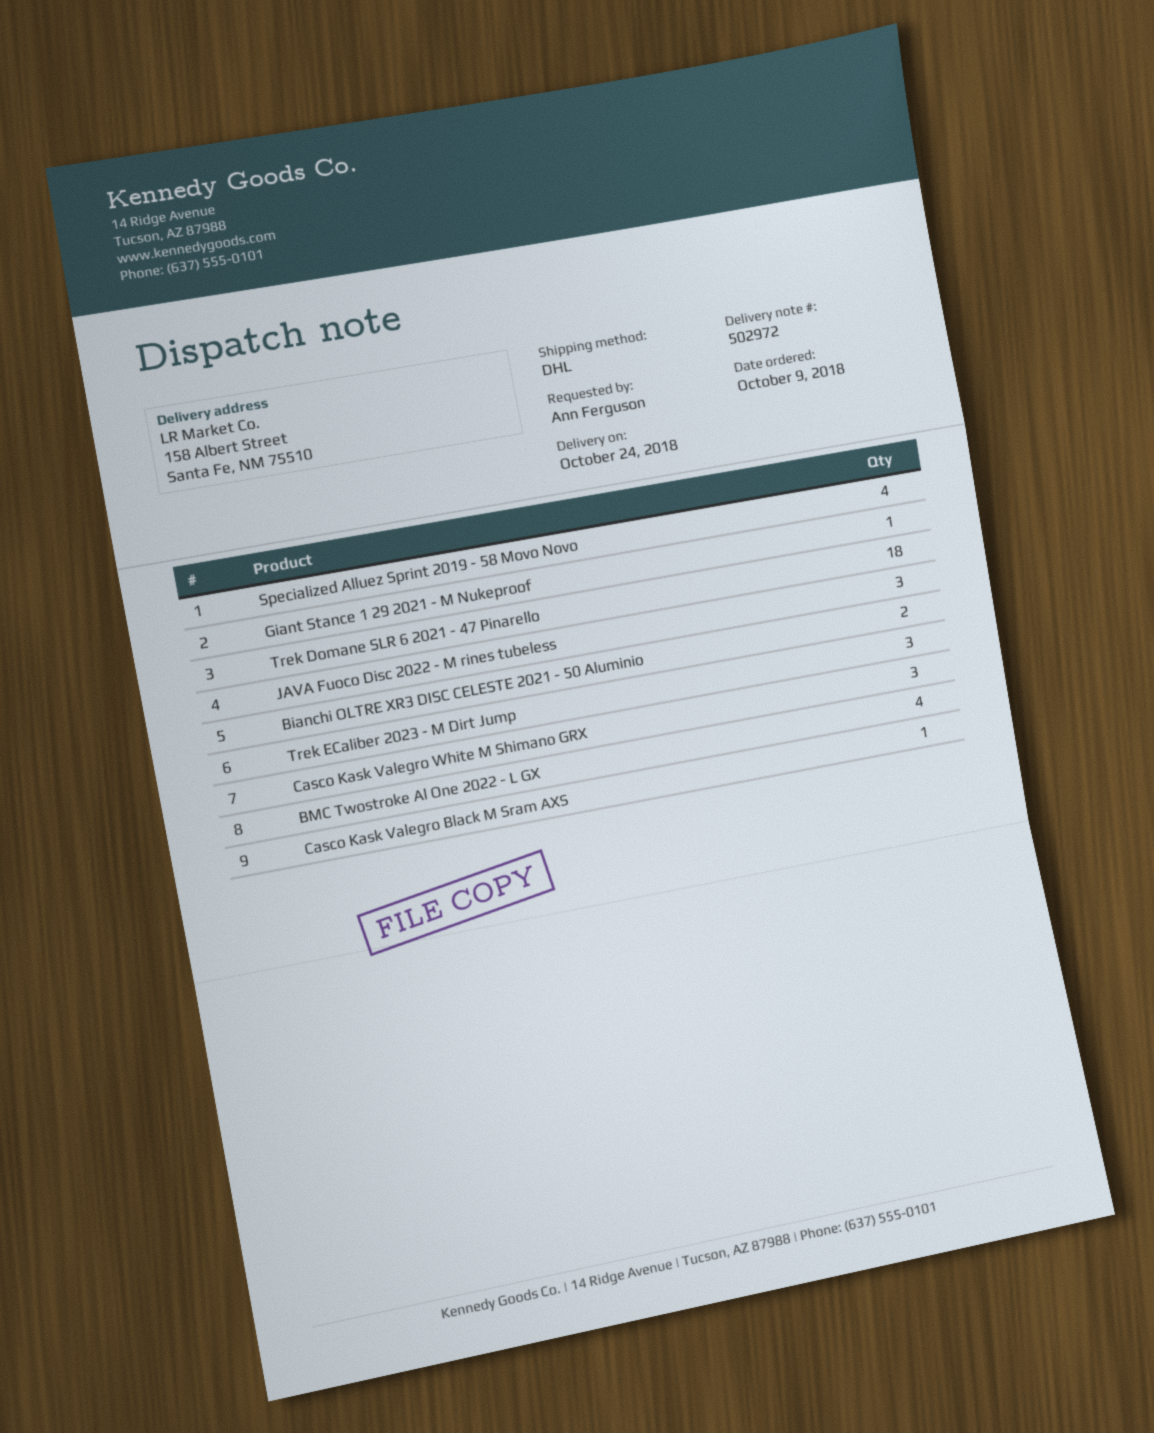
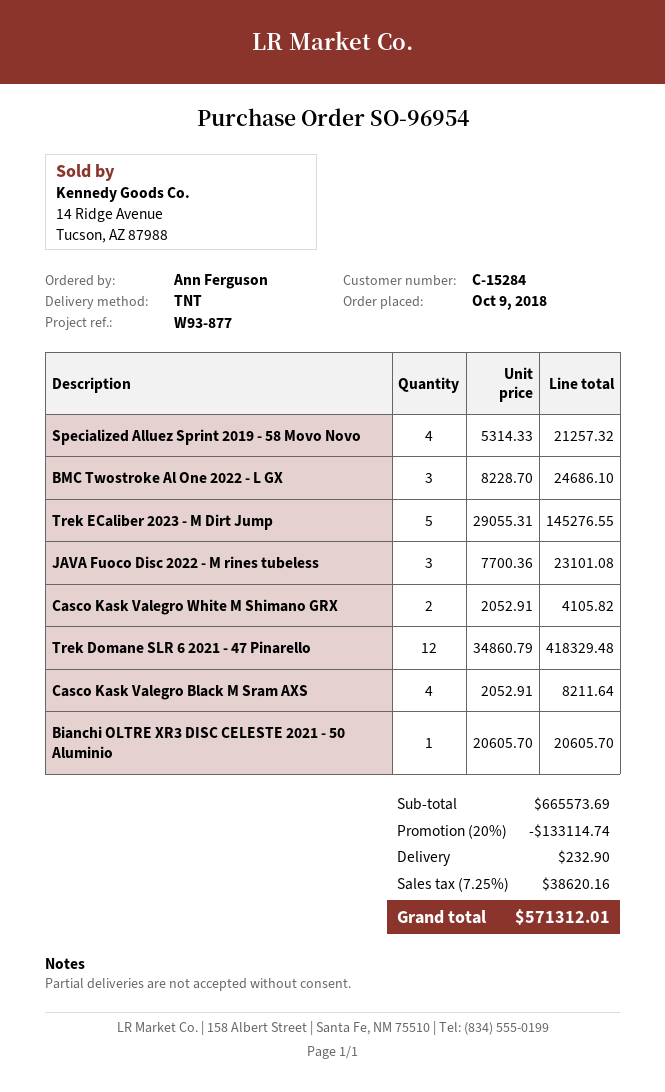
shipping method: DHL -> TNT
Giant Stance 1 29 2021 - M Nukeproof: 1 -> none
Trek Domane SLR 6 2021 - 47 Pinarello: 18 -> 12
Bianchi OLTRE XR3 DISC CELESTE 2021 - 50 Aluminio: 2 -> 1
Trek ECaliber 2023 - M Dirt Jump: 3 -> 5
Casco Kask Valegro White M Shimano GRX: 3 -> 2
BMC Twostroke Al One 2022 - L GX: 4 -> 3
Casco Kask Valegro Black M Sram AXS: 1 -> 4

